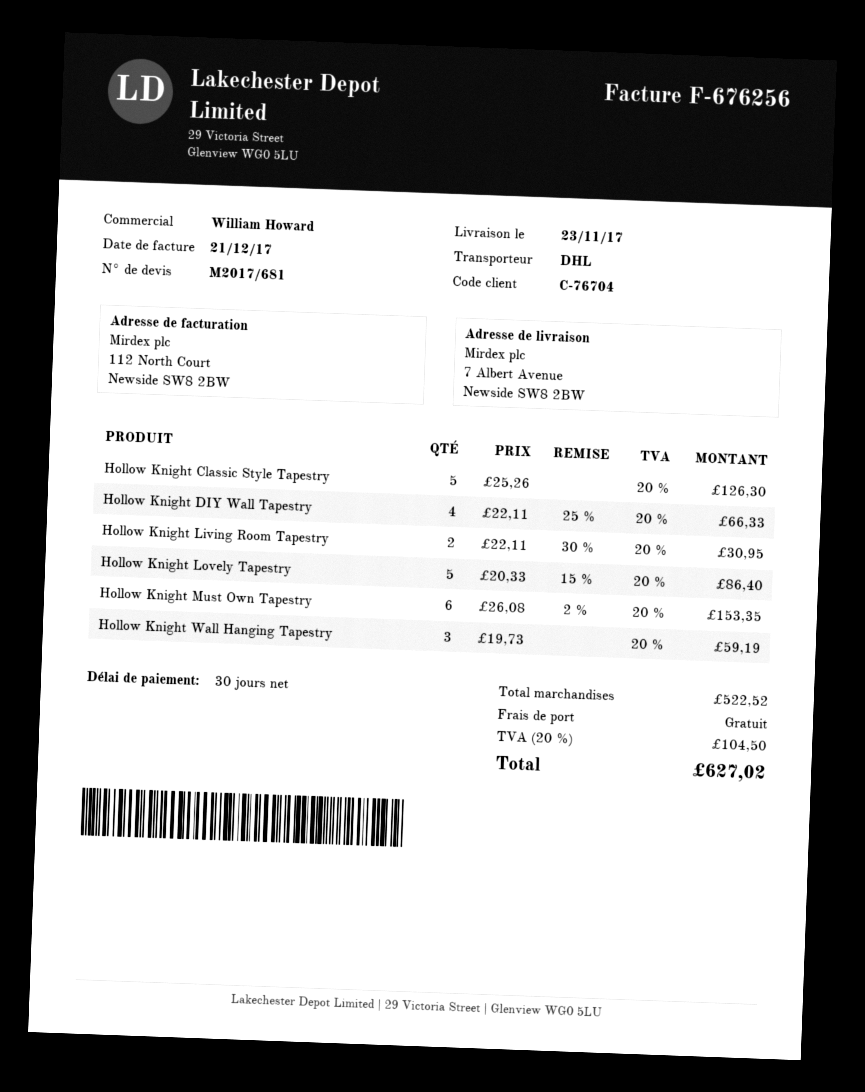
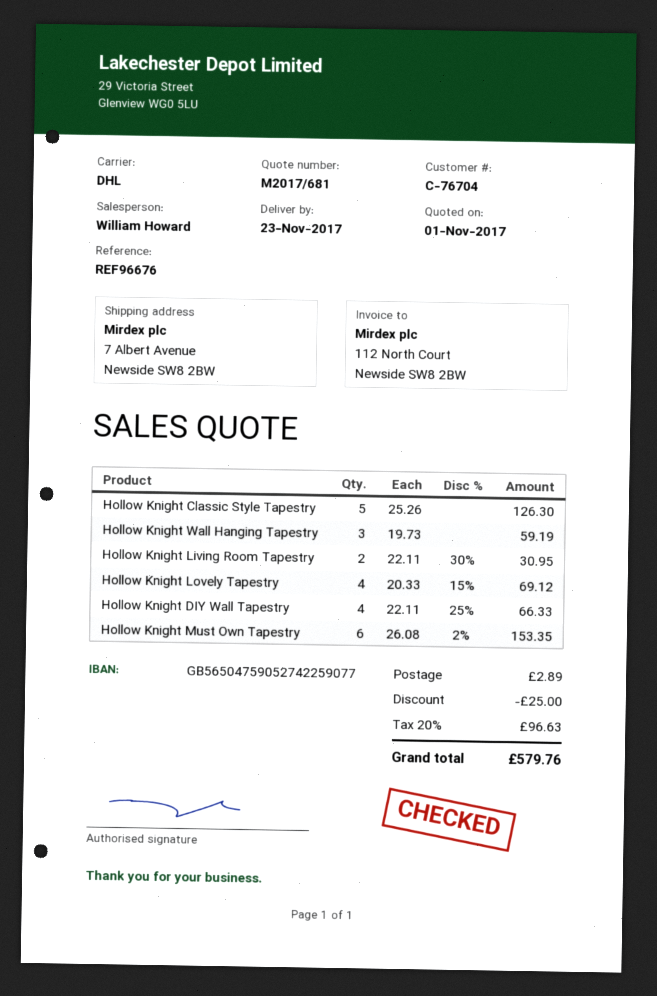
Hollow Knight Lovely Tapestry: 5 x 20.33 - 15% = 86.40 -> 4 x 20.33 - 15% = 69.12
discount: none -> 25.00
shipping: 0.00 -> 2.89
tax: 20% = 104.50 -> 20% = 96.63
total: 627.02 -> 579.76

